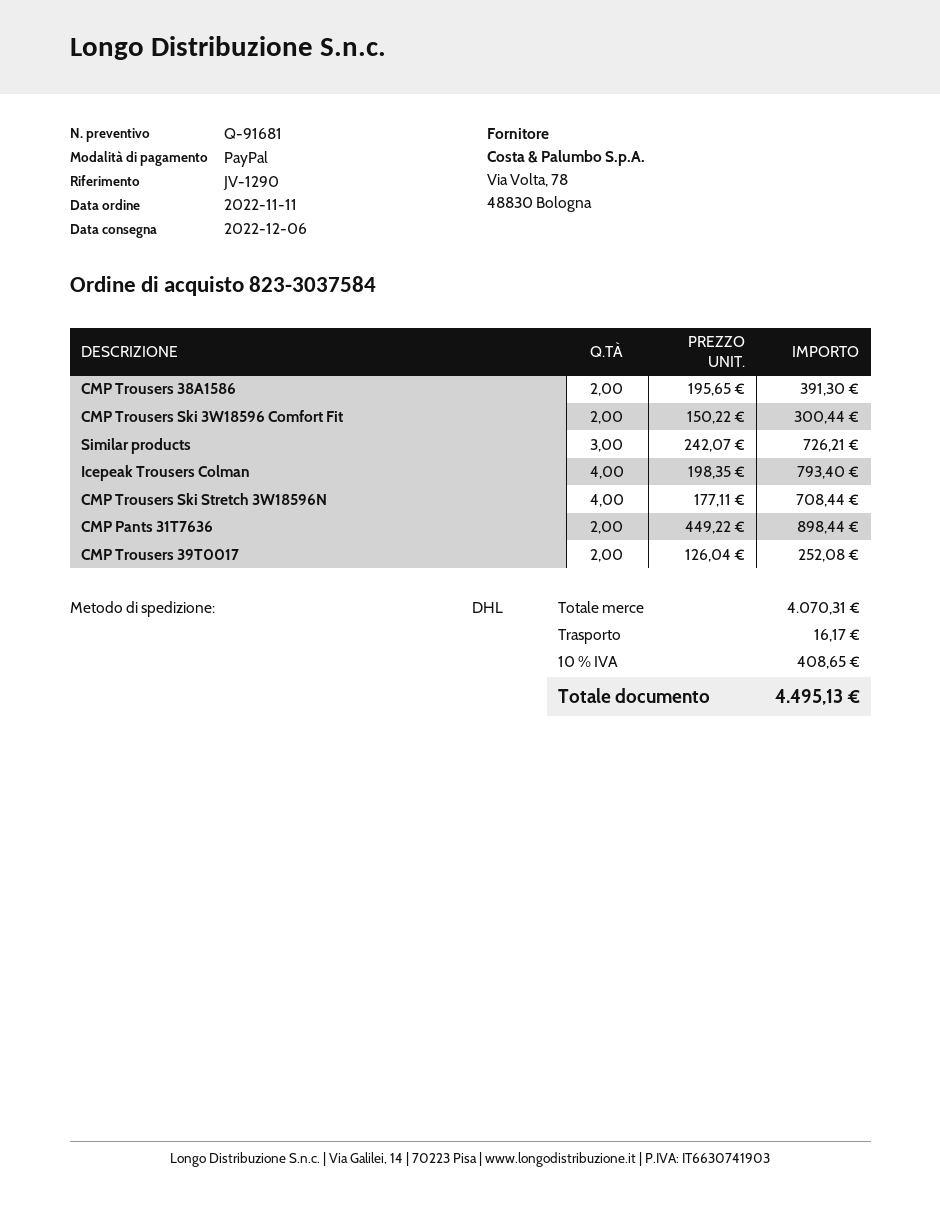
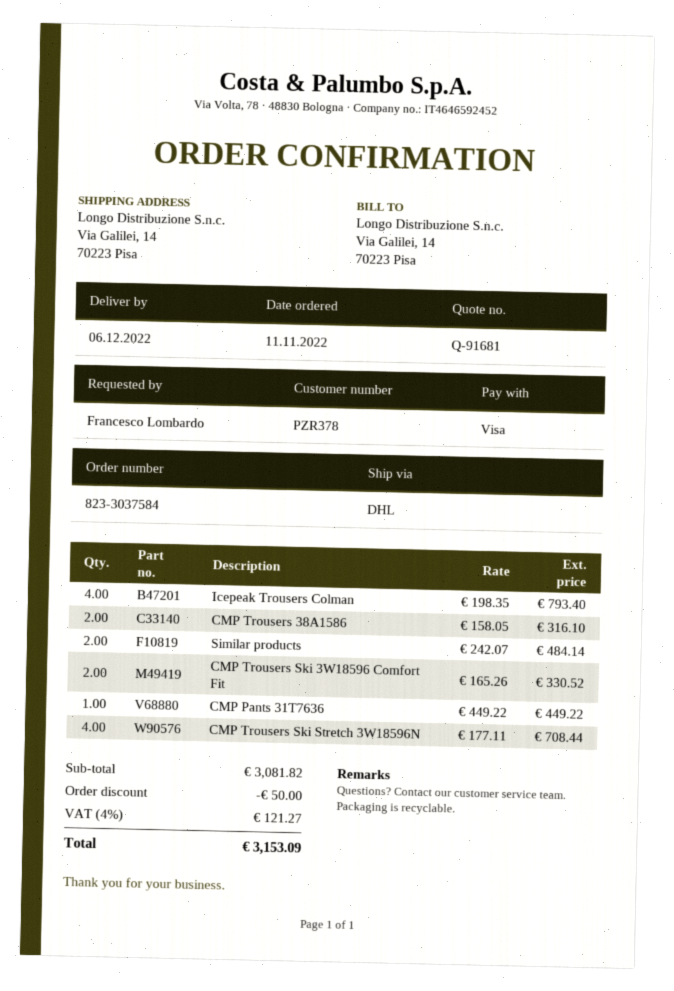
payment method: PayPal -> Visa
CMP Trousers 38A1586: 2 x 195.65 = 391.30 -> 2 x 158.05 = 316.10
CMP Trousers Ski 3W18596 Comfort Fit: 2 x 150.22 = 300.44 -> 2 x 165.26 = 330.52
Similar products: 3 x 242.07 = 726.21 -> 2 x 242.07 = 484.14
CMP Pants 31T7636: 2 x 449.22 = 898.44 -> 1 x 449.22 = 449.22
CMP Trousers 39T0017: 2 x 126.04 = 252.08 -> none
subtotal: 4070.31 -> 3081.82
discount: none -> 50.00
shipping: 16.17 -> none
tax: 10% = 408.65 -> 4% = 121.27
total: 4495.13 -> 3153.09

